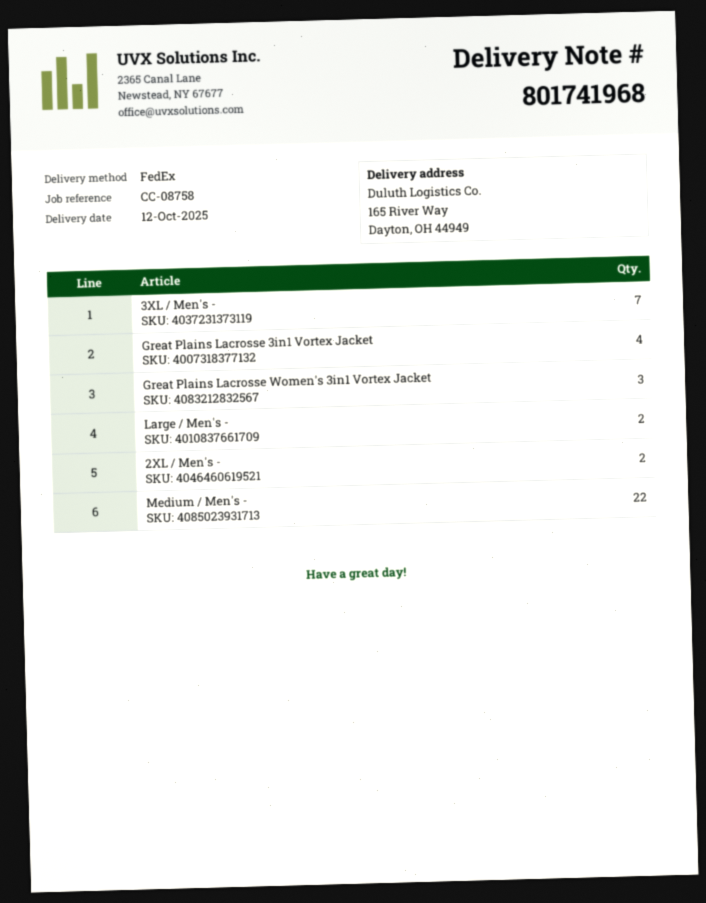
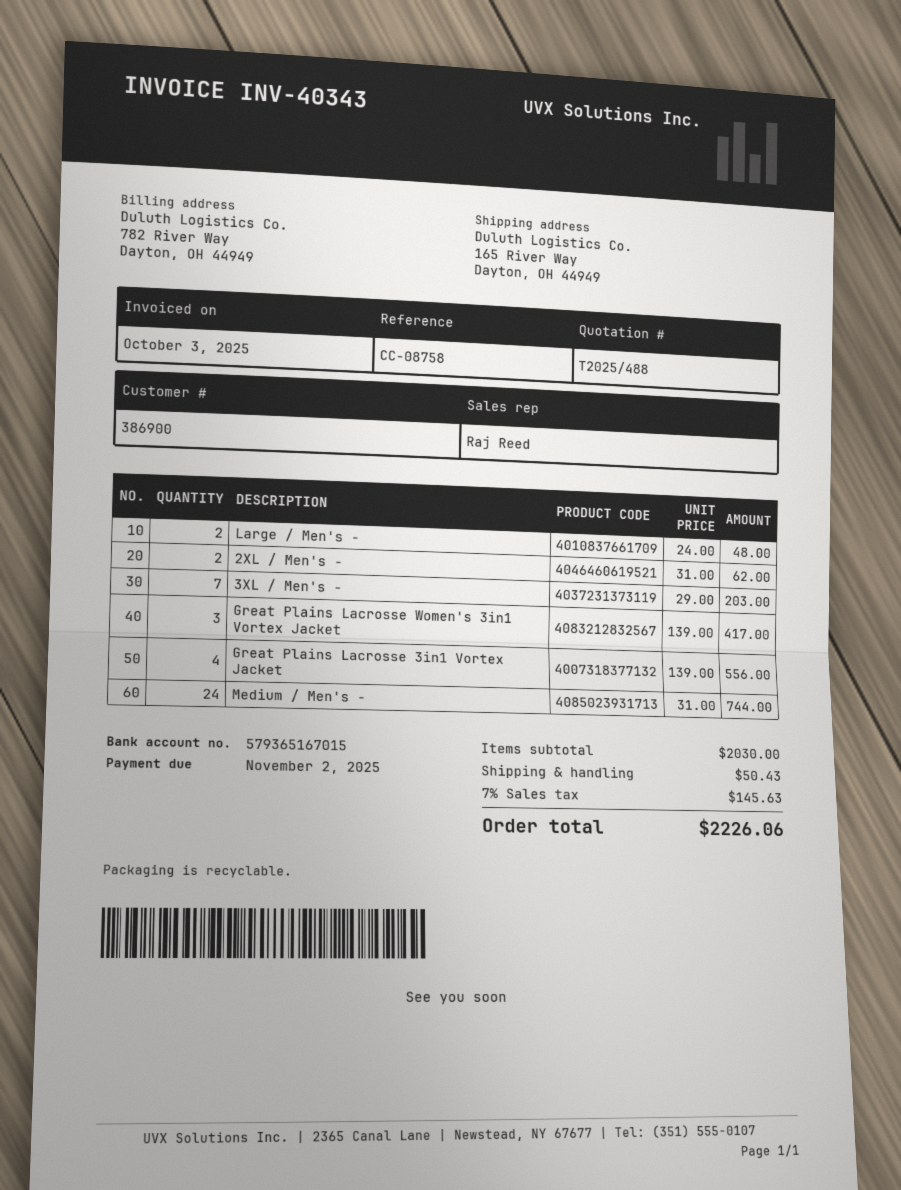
Medium / Men's -: 22 -> 24

